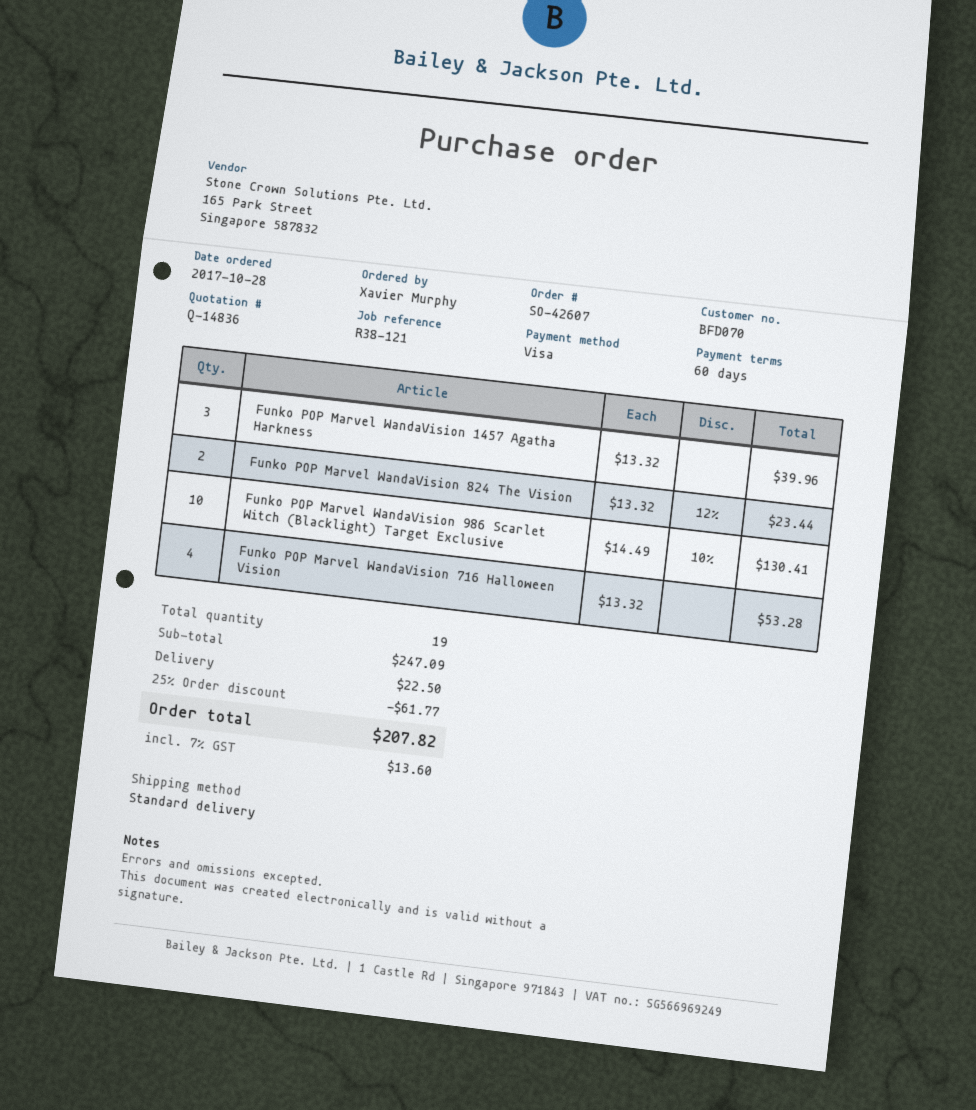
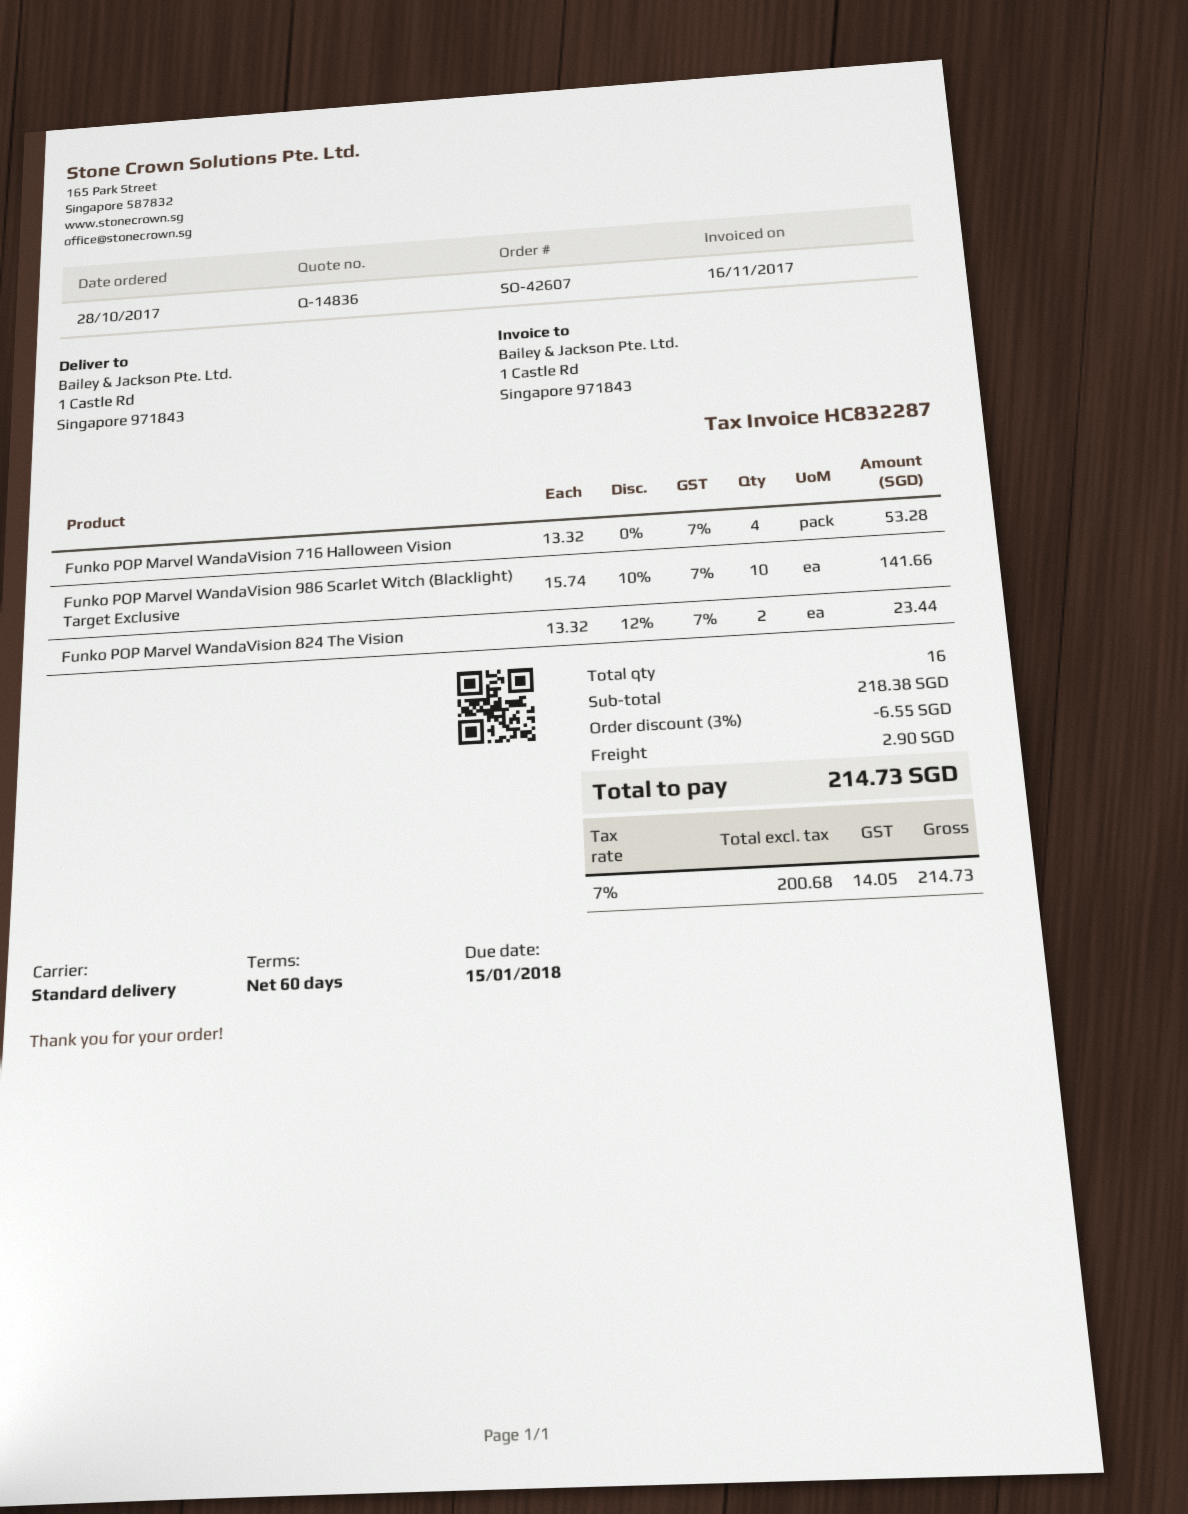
Funko POP Marvel WandaVision 1457 Agatha Harkness: 3 x 13.32 = 39.96 -> none
Funko POP Marvel WandaVision 986 Scarlet Witch (Blacklight) Target Exclusive: 10 x 14.49 - 10% = 130.41 -> 10 x 15.74 - 10% = 141.66
total quantity: 19 -> 16
subtotal: 247.09 -> 218.38
discount: 25% = 61.77 -> 3% = 6.55
shipping: 22.50 -> 2.90
tax: 7% = 13.60 -> 7% = 14.05
total: 207.82 -> 214.73

